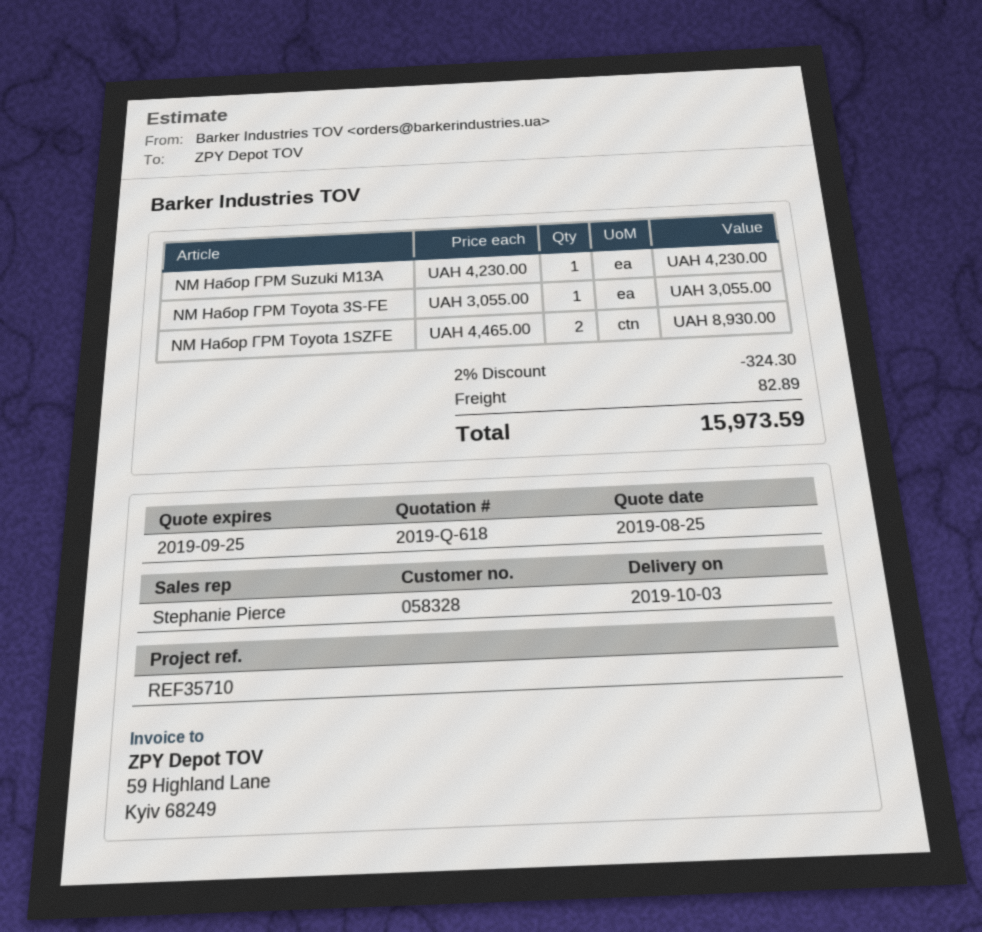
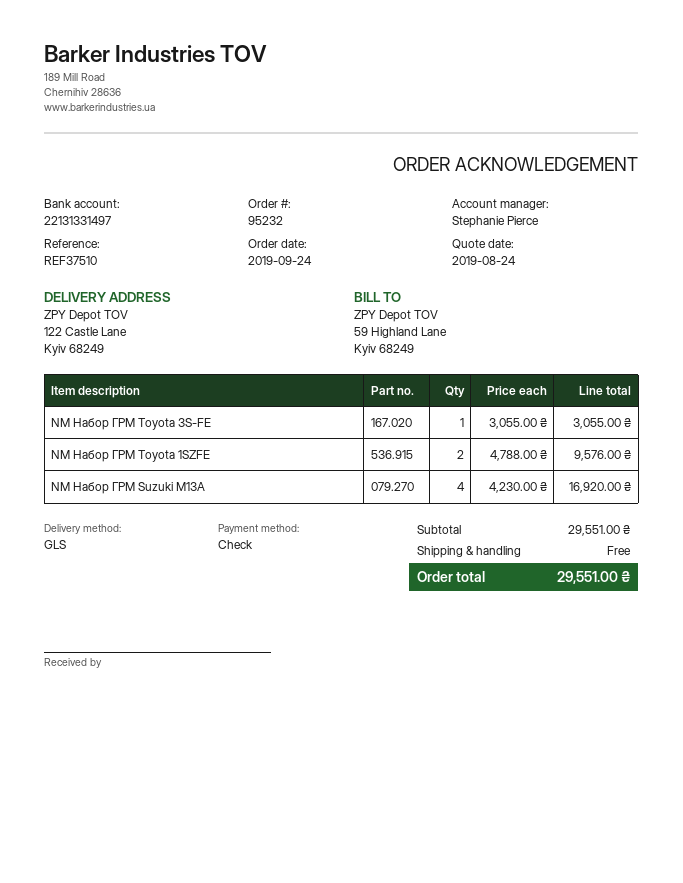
quote date: 2019-08-25 -> 2019-08-24
reference: REF35710 -> REF37510
NM Набор ГРМ Suzuki M13A: 1 x 4230.00 = 4230.00 -> 4 x 4230.00 = 16920.00
NM Набор ГРМ Toyota 1SZFE: 2 x 4465.00 = 8930.00 -> 2 x 4788.00 = 9576.00
discount: 2% = 324.30 -> none
shipping: 82.89 -> 0.00
total: 15973.59 -> 29551.00

